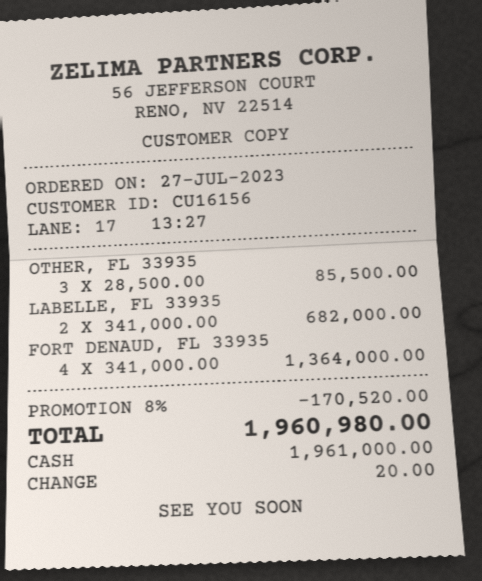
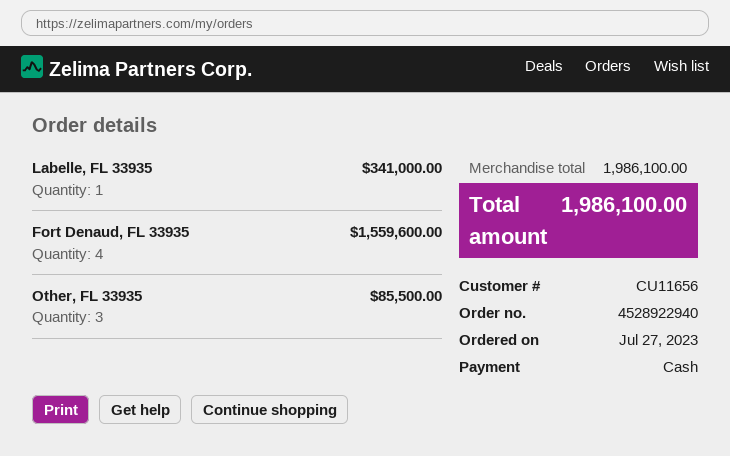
customer number: CU16156 -> CU11656
LABELLE, FL 33935: 2 for 682000.00 -> 1 for 341000.00
FORT DENAUD, FL 33935: 4 for 1364000.00 -> 4 for 1559600.00
discount: 8% = 170520.00 -> none
total: 1960980.00 -> 1986100.00

